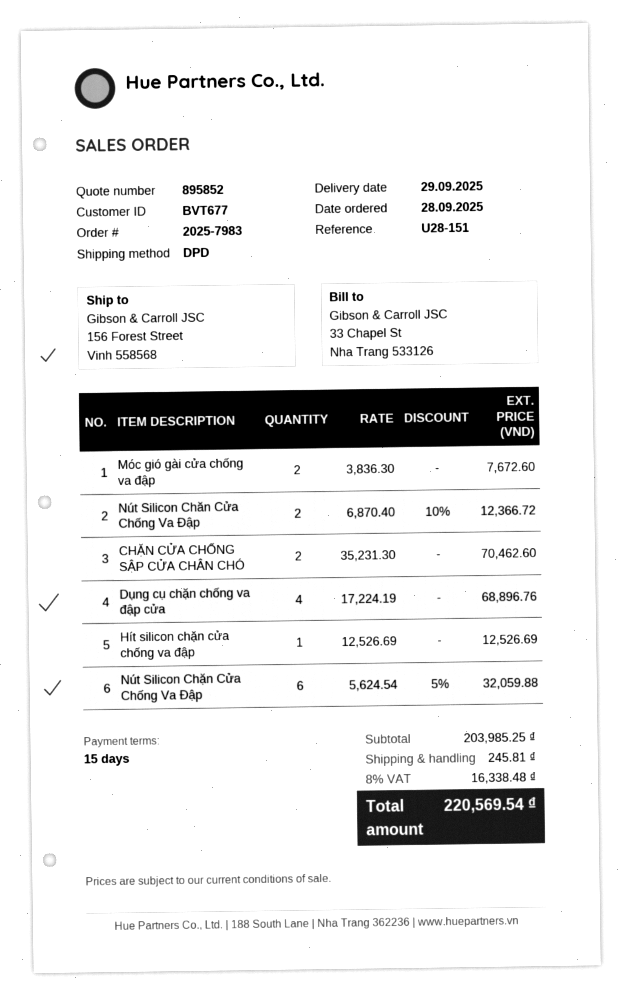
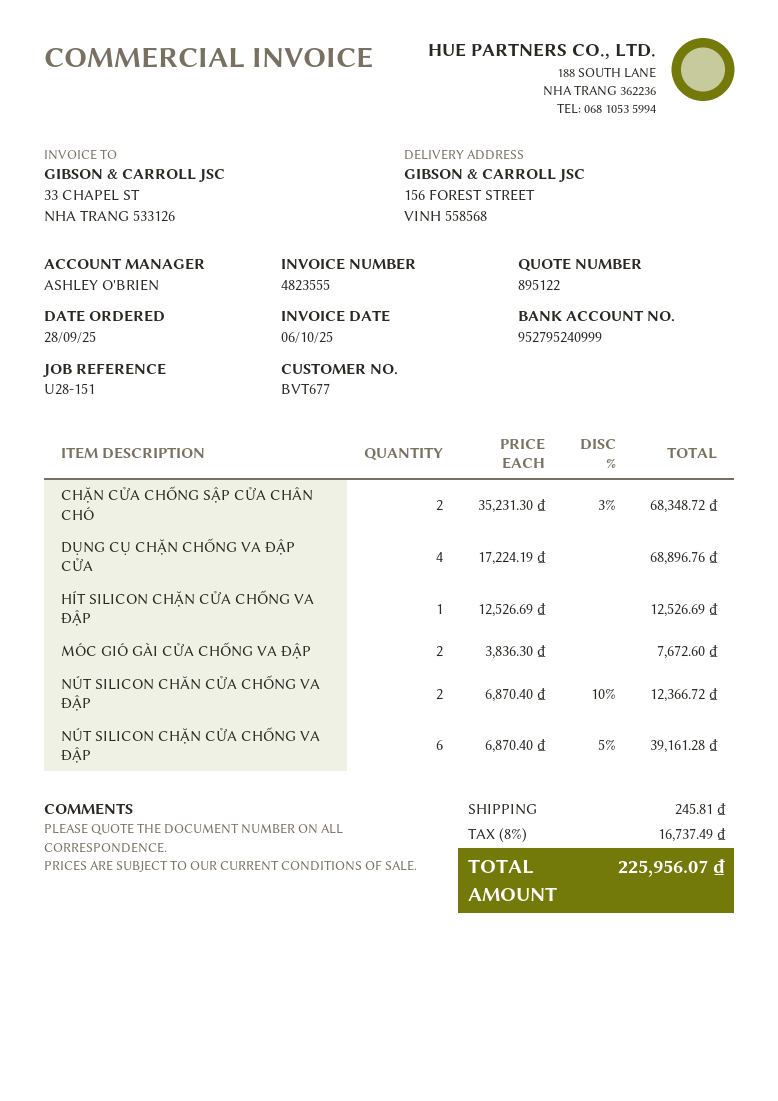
quote number: 895852 -> 895122
CHẶN CỬA CHỐNG SẬP CỬA CHÂN CHÓ: 2 x 35231.30 = 70462.60 -> 2 x 35231.30 - 3% = 68348.72
Nút Silicon Chặn Cửa Chống Va Đập: 6 x 5624.54 - 5% = 32059.88 -> 6 x 6870.40 - 5% = 39161.28
tax: 8% = 16338.48 -> 8% = 16737.49
total: 220569.54 -> 225956.07

